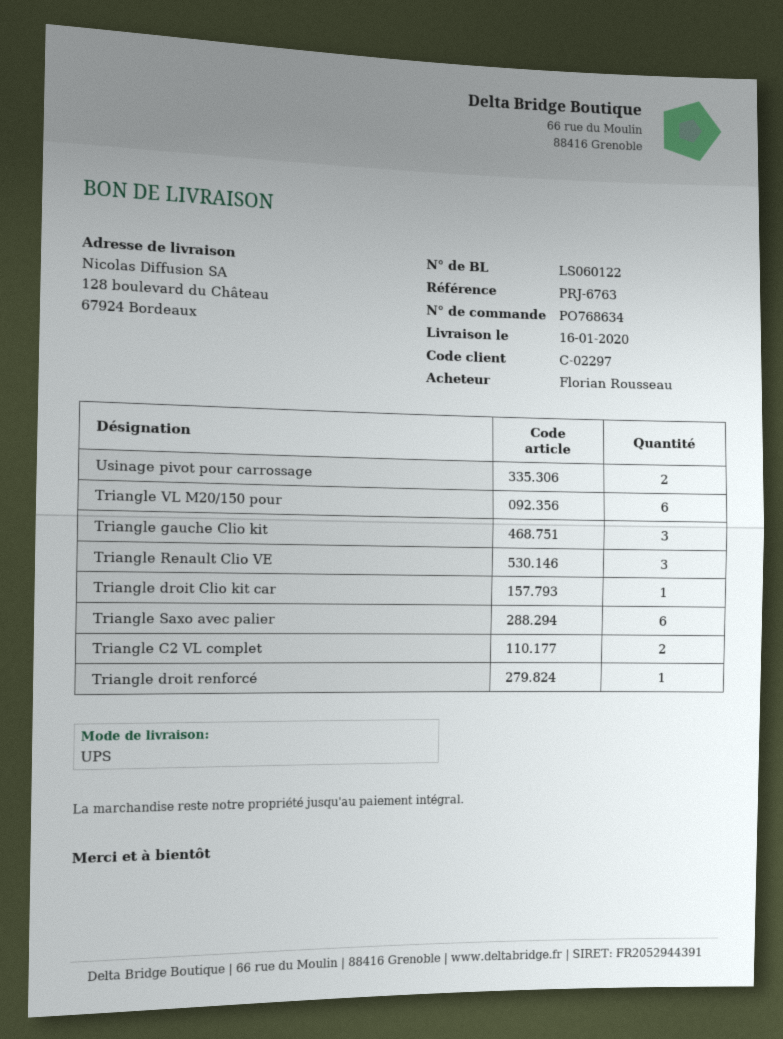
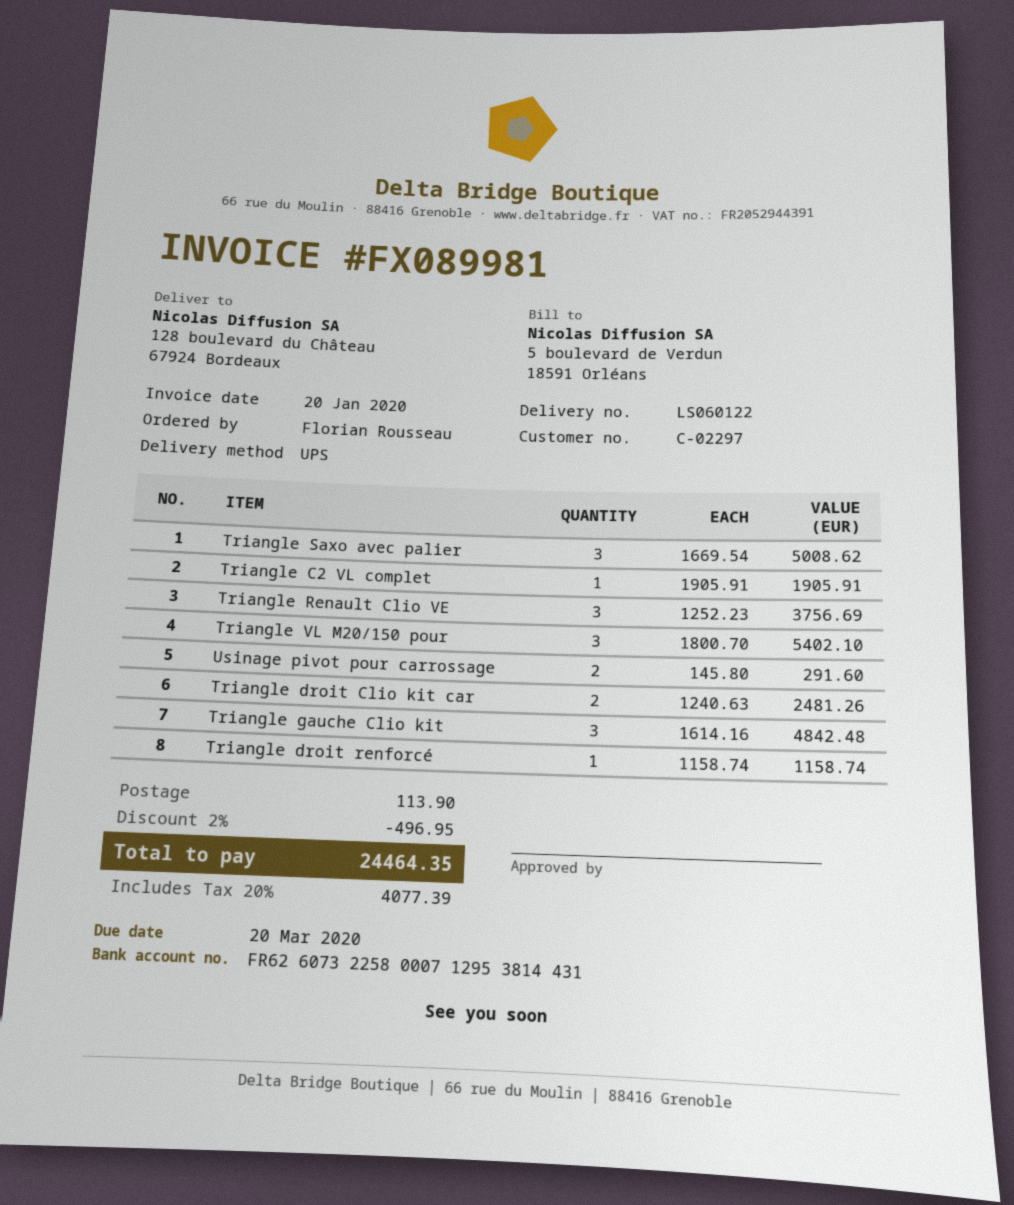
Triangle VL M20/150 pour: 6 -> 3
Triangle droit Clio kit car: 1 -> 2
Triangle Saxo avec palier: 6 -> 3
Triangle C2 VL complet: 2 -> 1

